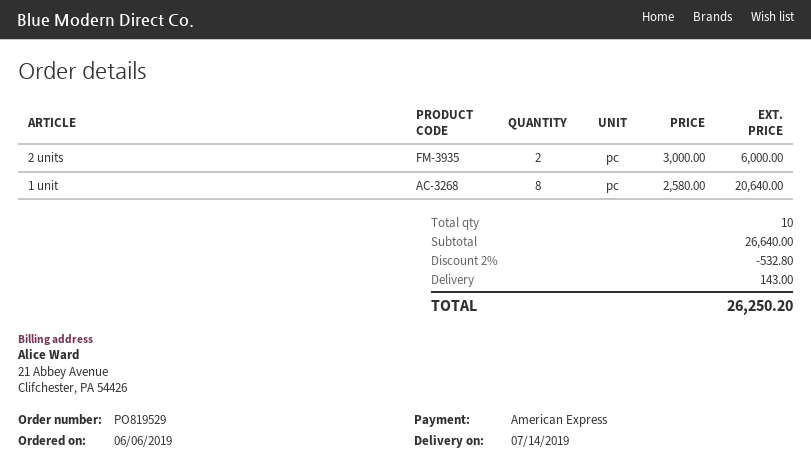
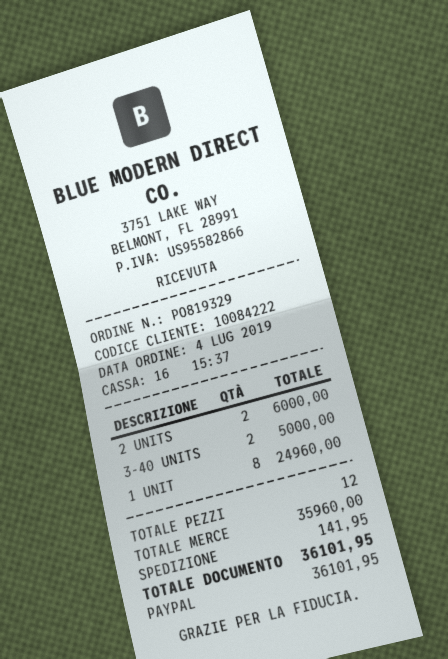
order number: PO819529 -> PO819329
order date: 2019-06-06 -> 2019-07-04
payment method: American Express -> PayPal
1 unit: 8 for 20640.00 -> 8 for 24960.00
3-40 UNITS: none -> 2 for 5000.00
total quantity: 10 -> 12
subtotal: 26640.00 -> 35960.00
discount: 2% = 532.80 -> none
shipping: 143.00 -> 141.95
total: 26250.20 -> 36101.95

